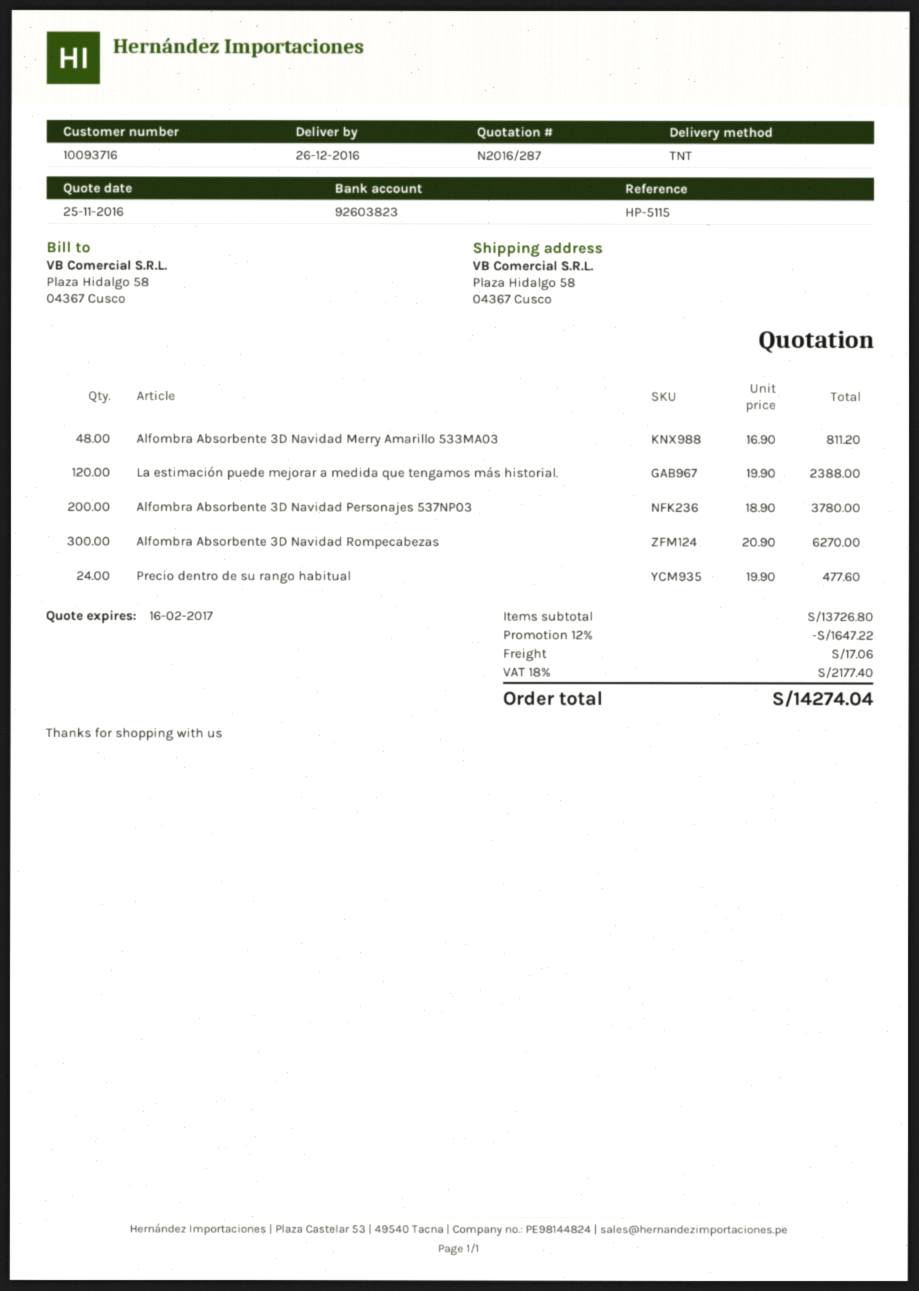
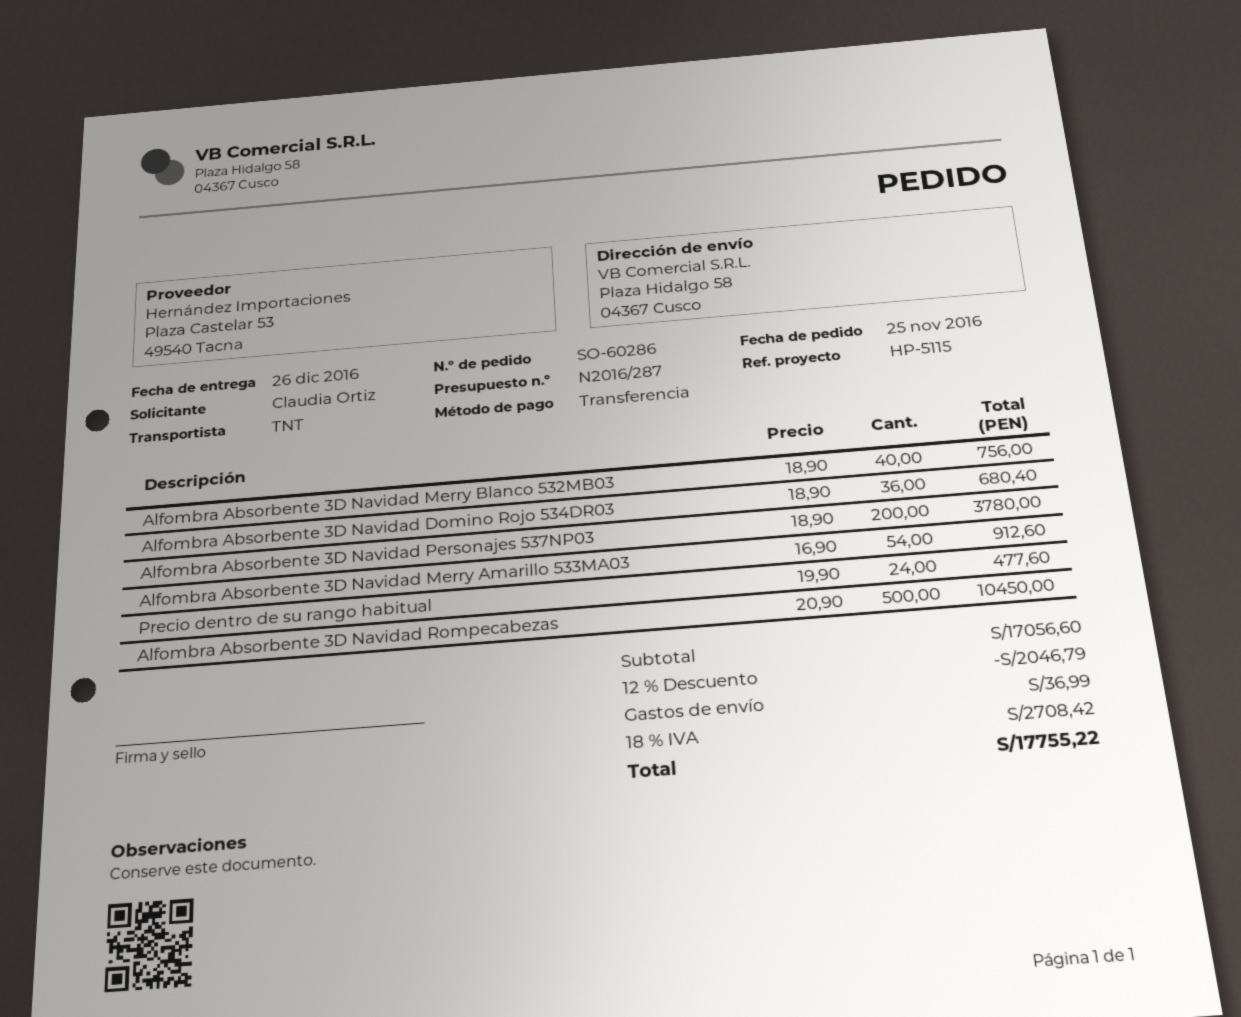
Alfombra Absorbente 3D Navidad Merry Amarillo 533MA03: 48 x 16.90 = 811.20 -> 54 x 16.90 = 912.60
La estimación puede mejorar a medida que tengamos más historial.: 120 x 19.90 = 2388.00 -> none
Alfombra Absorbente 3D Navidad Rompecabezas: 300 x 20.90 = 6270.00 -> 500 x 20.90 = 10450.00
Alfombra Absorbente 3D Navidad Merry Blanco 532MB03: none -> 40 x 18.90 = 756.00
Alfombra Absorbente 3D Navidad Domino Rojo 534DR03: none -> 36 x 18.90 = 680.40
subtotal: 13726.80 -> 17056.60
discount: 12% = 1647.22 -> 12% = 2046.79
shipping: 17.06 -> 36.99
tax: 18% = 2177.40 -> 18% = 2708.42
total: 14274.04 -> 17755.22

